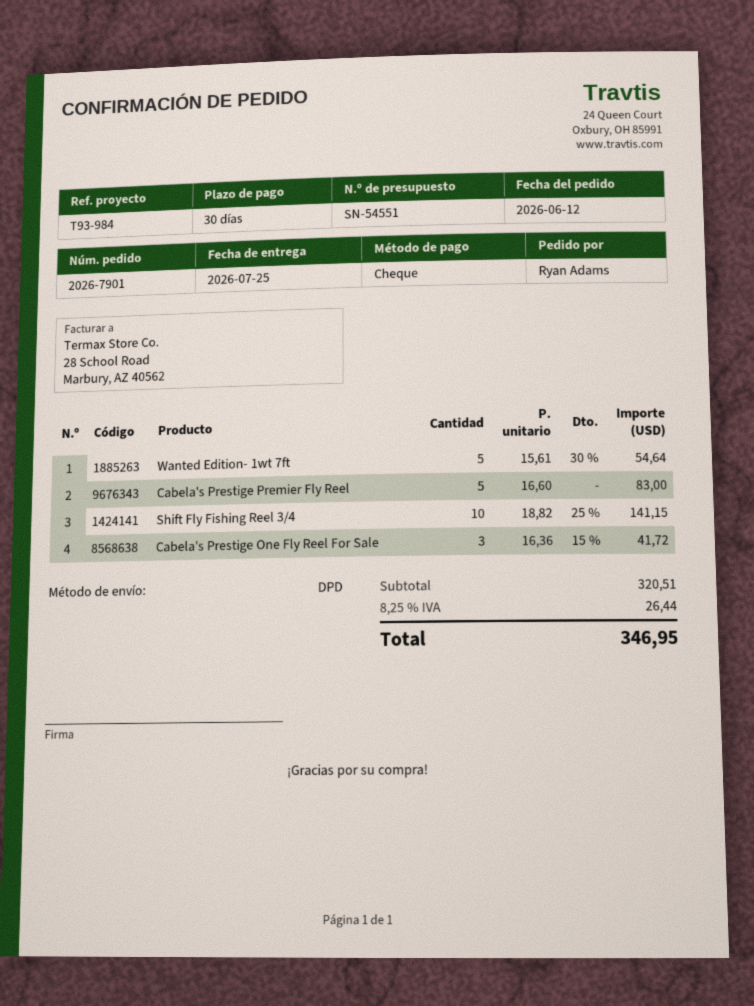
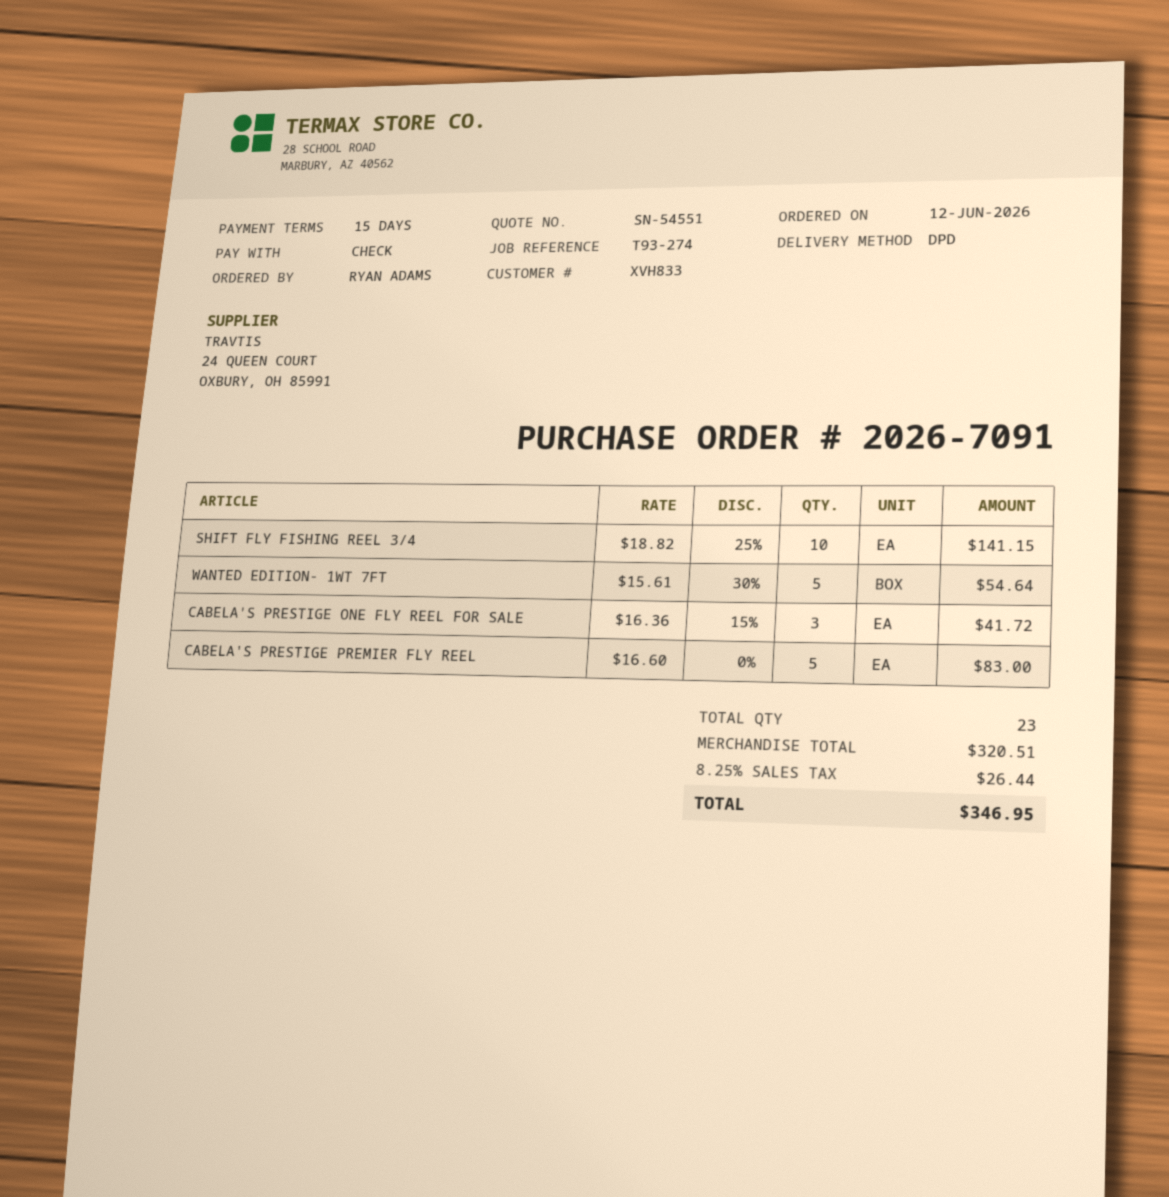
order number: 2026-7901 -> 2026-7091
payment terms: 30 days -> 15 days
reference: T93-984 -> T93-274

